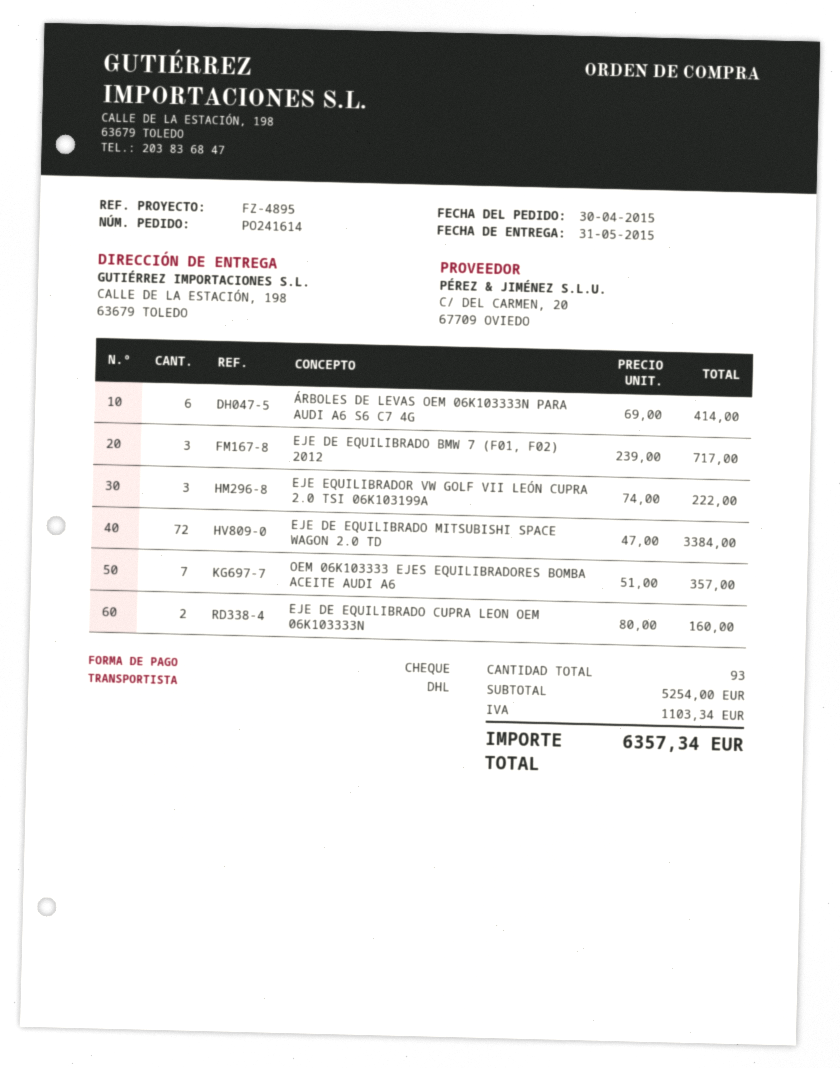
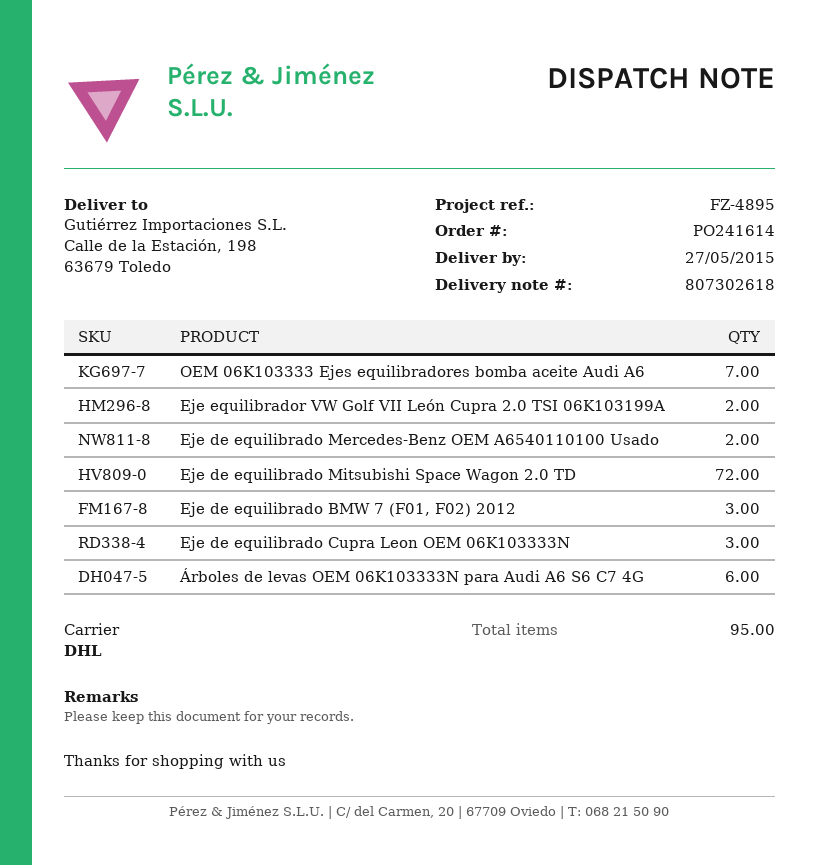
delivery date: 2015-05-31 -> 2015-05-27
EJE EQUILIBRADOR VW GOLF VII LEÓN CUPRA 2.0 TSI 06K103199A: 3 -> 2
EJE DE EQUILIBRADO CUPRA LEON OEM 06K103333N: 2 -> 3
Eje de equilibrado Mercedes-Benz OEM A6540110100 Usado: none -> 2
total quantity: 93 -> 95

